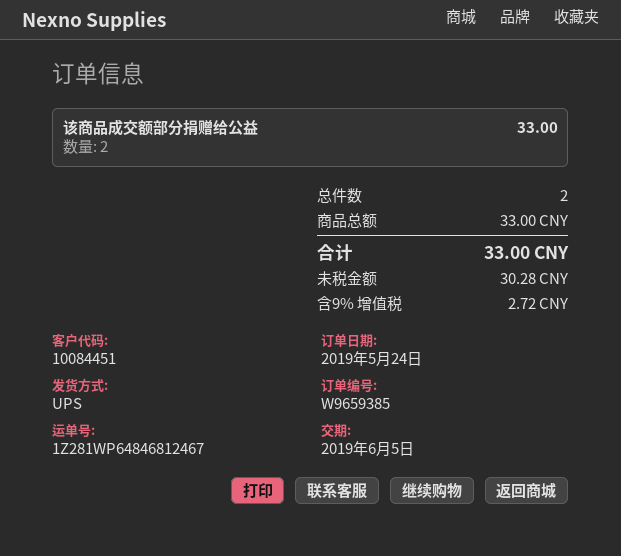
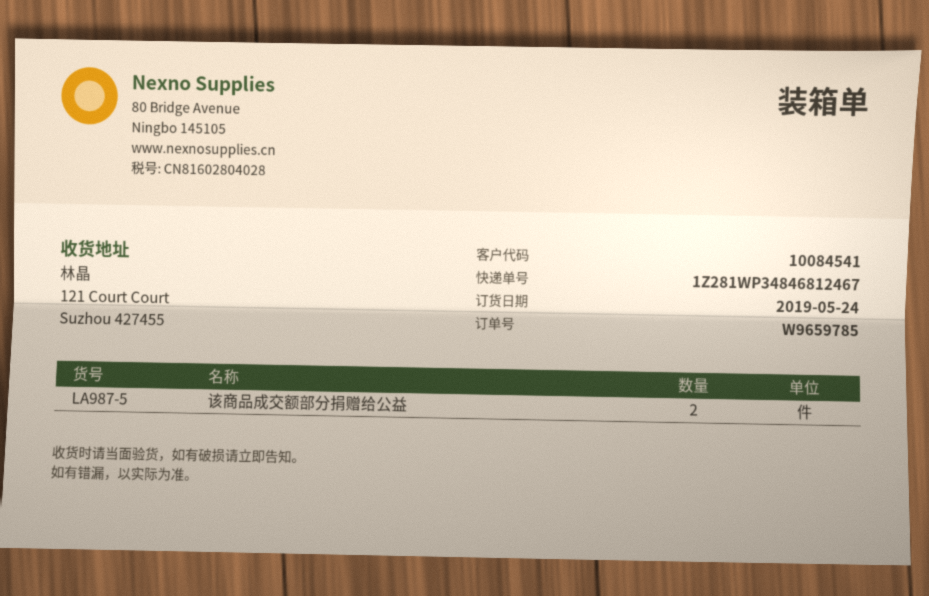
order number: W9659385 -> W9659785
customer number: 10084451 -> 10084541
tracking number: 1Z281WP64846812467 -> 1Z281WP34846812467

